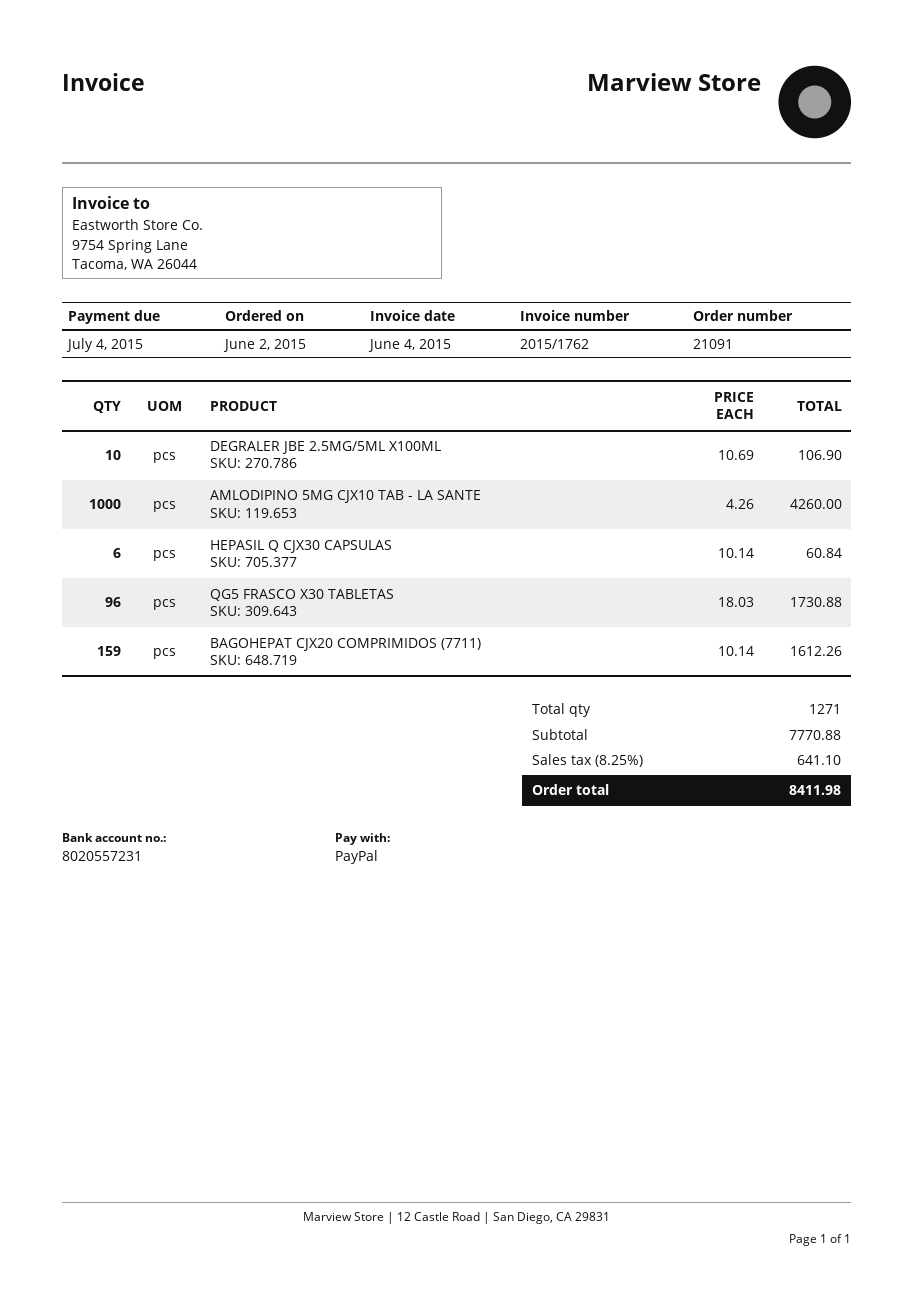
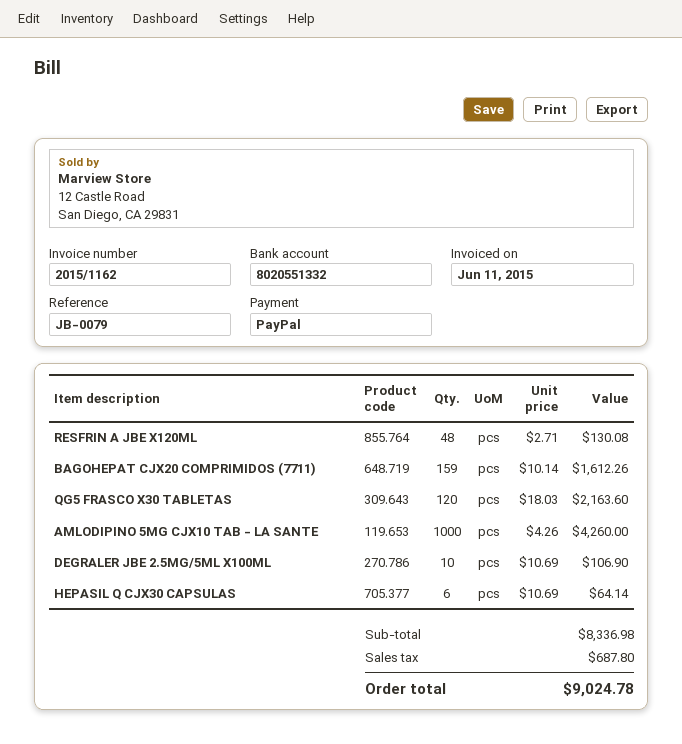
invoice number: 2015/1762 -> 2015/1162
invoice date: 2015-06-04 -> 2015-06-11
bank account: 8020557231 -> 8020551332
HEPASIL Q CJX30 CAPSULAS: 6 x 10.14 = 60.84 -> 6 x 10.69 = 64.14
QG5 FRASCO X30 TABLETAS: 96 x 18.03 = 1730.88 -> 120 x 18.03 = 2163.60
RESFRIN A JBE X120ML: none -> 48 x 2.71 = 130.08
subtotal: 7770.88 -> 8336.98
tax: 641.10 -> 687.80
total: 8411.98 -> 9024.78

